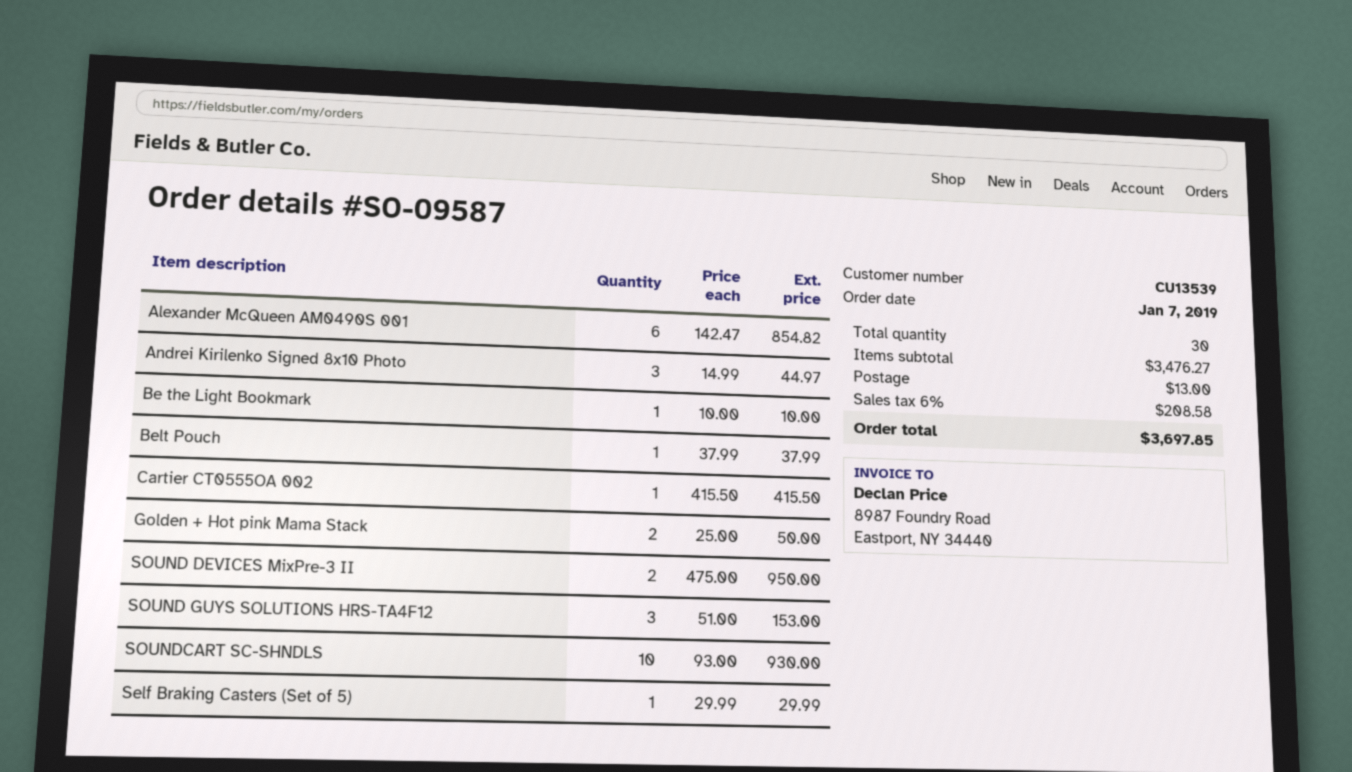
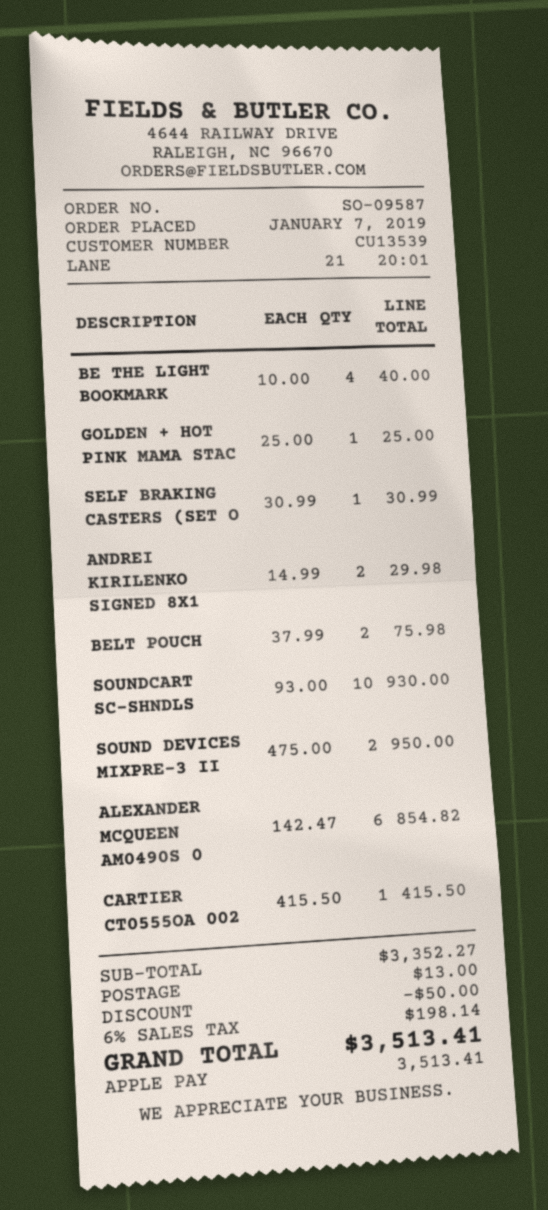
Andrei Kirilenko Signed 8x10 Photo: 3 x 14.99 = 44.97 -> 2 x 14.99 = 29.98
Be the Light Bookmark: 1 x 10.00 = 10.00 -> 4 x 10.00 = 40.00
Belt Pouch: 1 x 37.99 = 37.99 -> 2 x 37.99 = 75.98
Golden + Hot pink Mama Stack: 2 x 25.00 = 50.00 -> 1 x 25.00 = 25.00
SOUND GUYS SOLUTIONS HRS-TA4F12: 3 x 51.00 = 153.00 -> none
Self Braking Casters (Set of 5): 1 x 29.99 = 29.99 -> 1 x 30.99 = 30.99
subtotal: 3476.27 -> 3352.27
discount: none -> 50.00
tax: 6% = 208.58 -> 6% = 198.14
total: 3697.85 -> 3513.41

